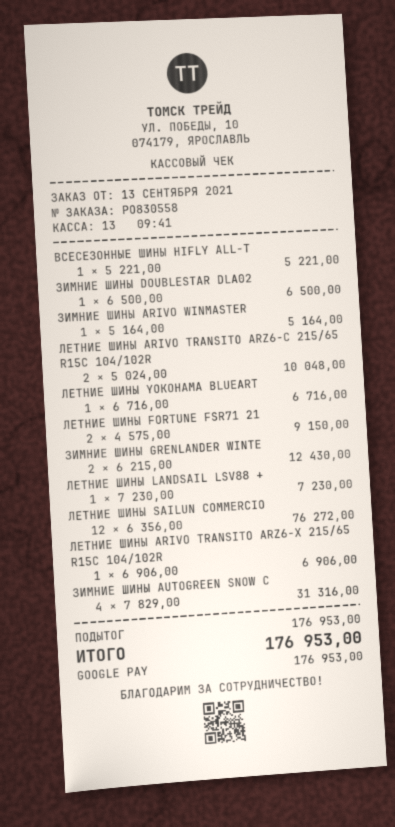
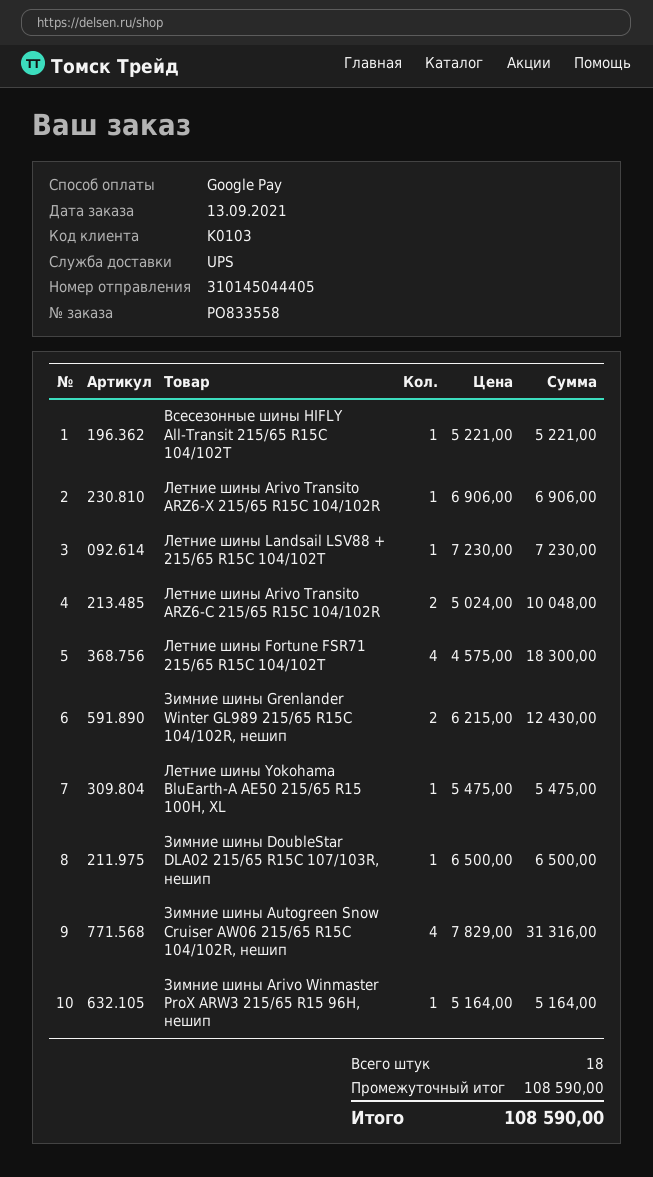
order number: PO830558 -> PO833558
ЛЕТНИЕ ШИНЫ YOKOHAMA BLUEART: 1 x 6716.00 = 6716.00 -> 1 x 5475.00 = 5475.00
ЛЕТНИЕ ШИНЫ FORTUNE FSR71 21: 2 x 4575.00 = 9150.00 -> 4 x 4575.00 = 18300.00
ЛЕТНИЕ ШИНЫ SAILUN COMMERCIO: 12 x 6356.00 = 76272.00 -> none
subtotal: 176953.00 -> 108590.00
total: 176953.00 -> 108590.00

